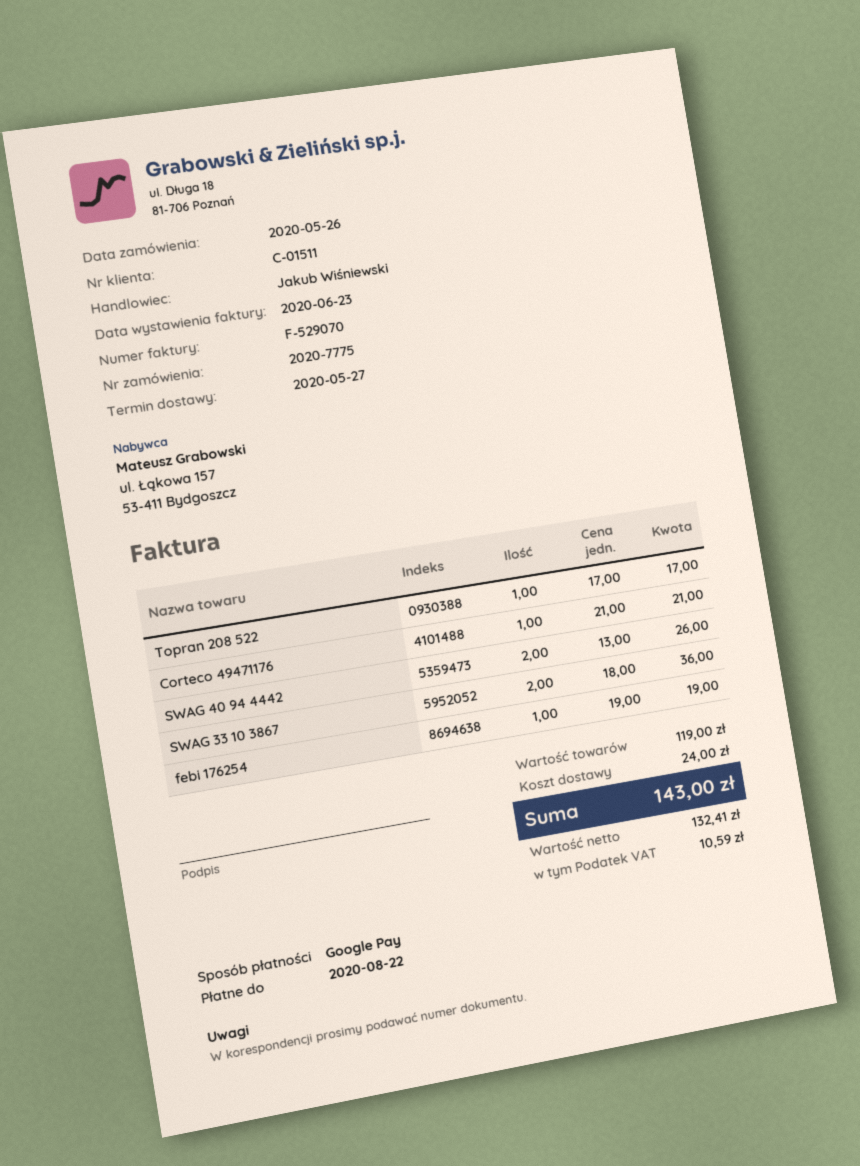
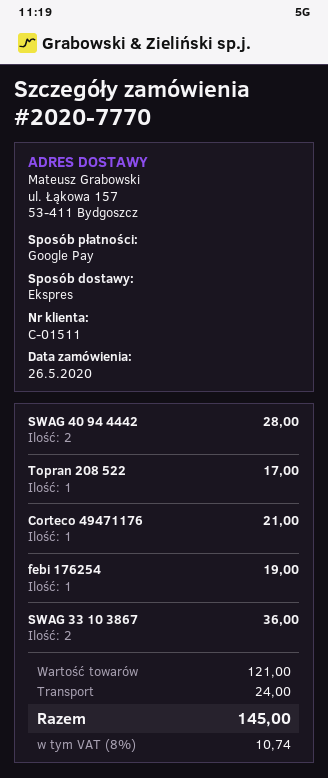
order number: 2020-7775 -> 2020-7770
SWAG 40 94 4442: 2 for 26.00 -> 2 for 28.00
subtotal: 119.00 -> 121.00
tax: 10.59 -> 10.74
total: 143.00 -> 145.00

